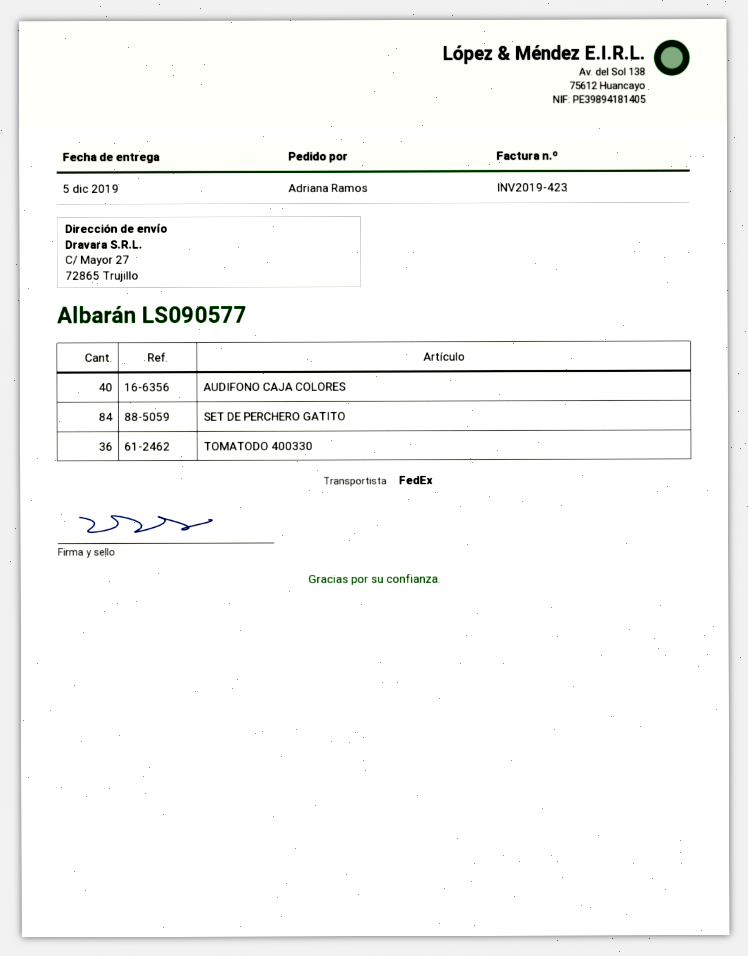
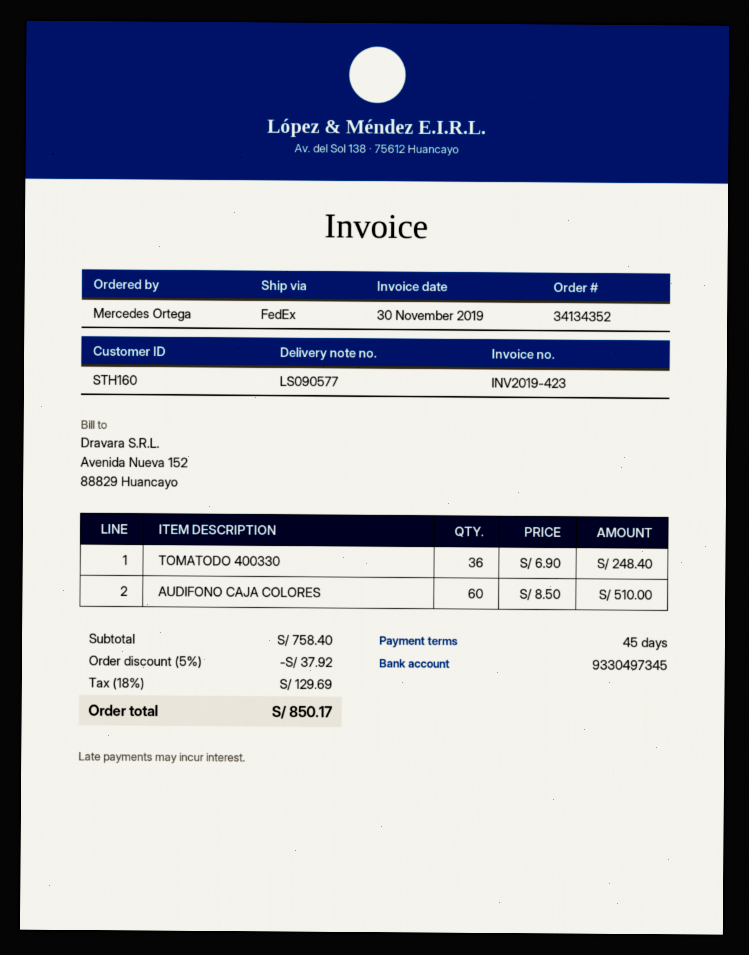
ordered by: Adriana Ramos -> Mercedes Ortega
AUDIFONO CAJA COLORES: 40 -> 60
SET DE PERCHERO GATITO: 84 -> none

